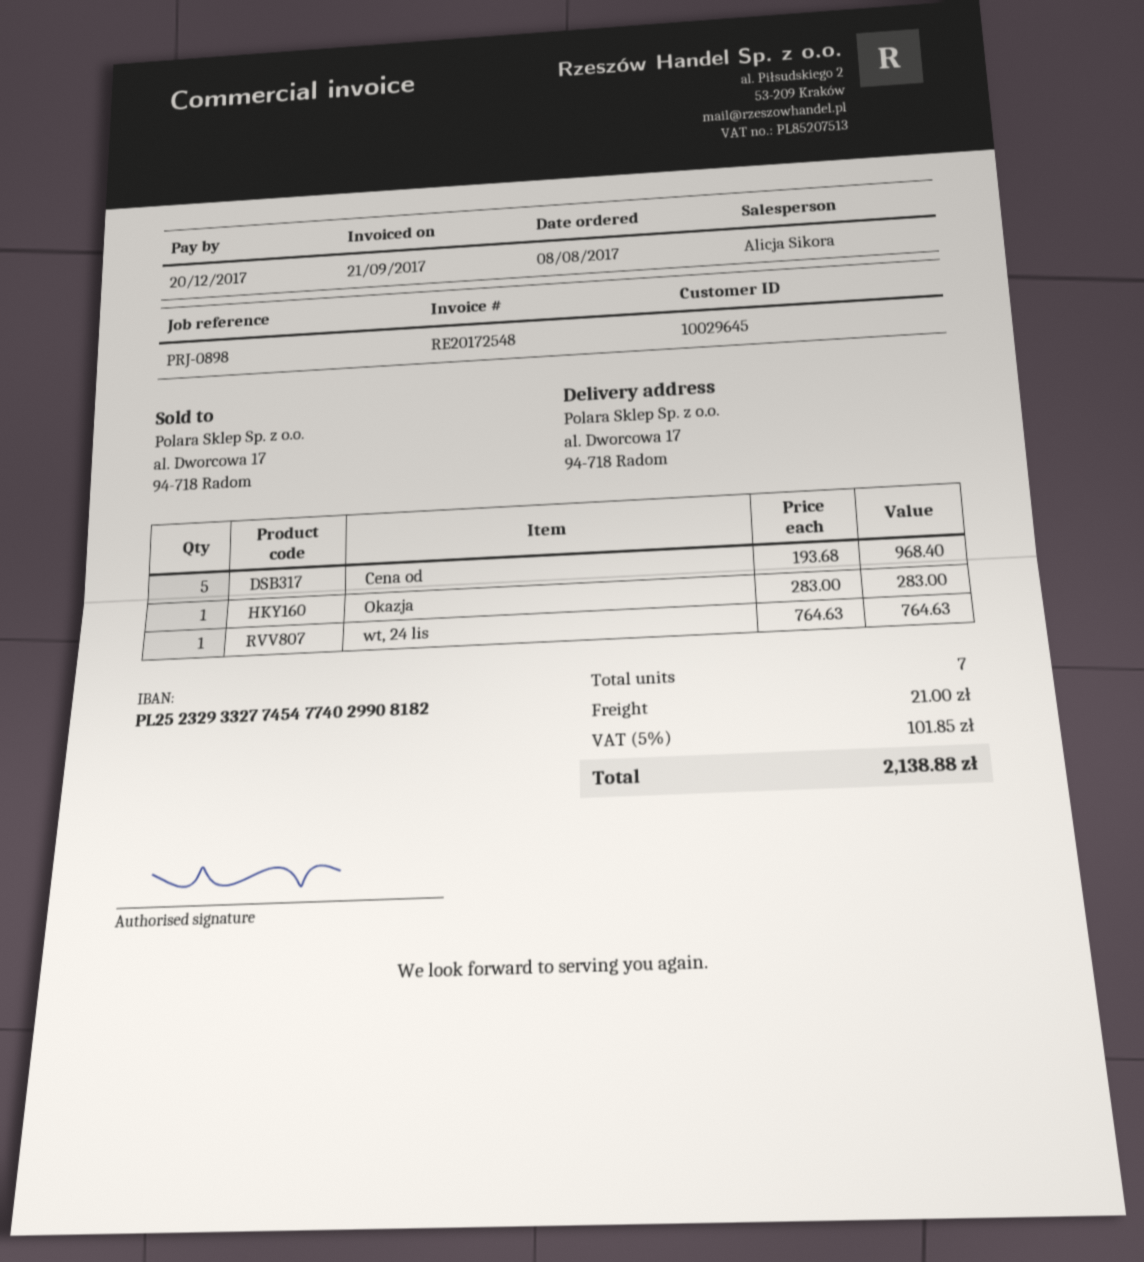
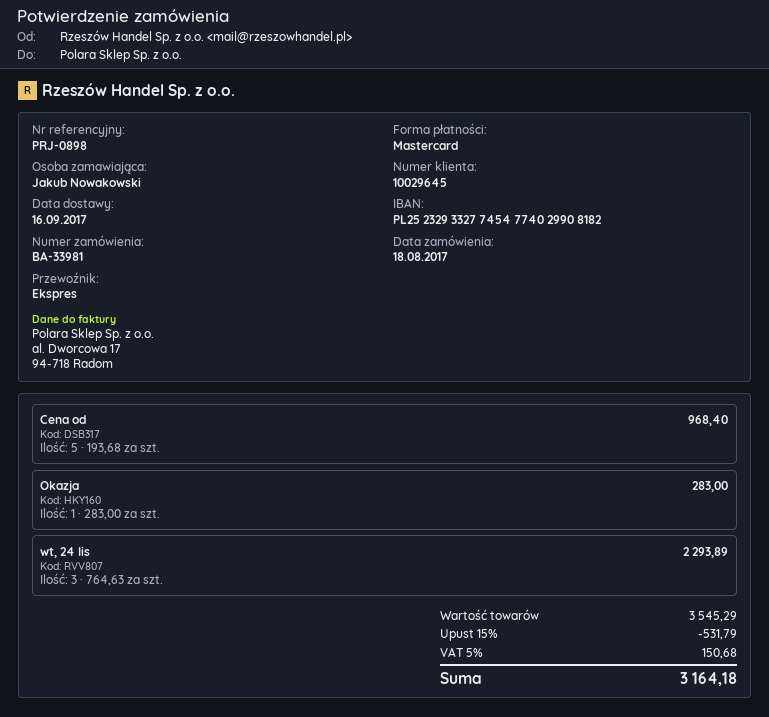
order date: 2017-08-08 -> 2017-08-18
wt, 24 lis: 1 x 764.63 = 764.63 -> 3 x 764.63 = 2293.89
discount: none -> 15% = 531.79
shipping: 21.00 -> none
tax: 5% = 101.85 -> 5% = 150.68
total: 2138.88 -> 3164.18

